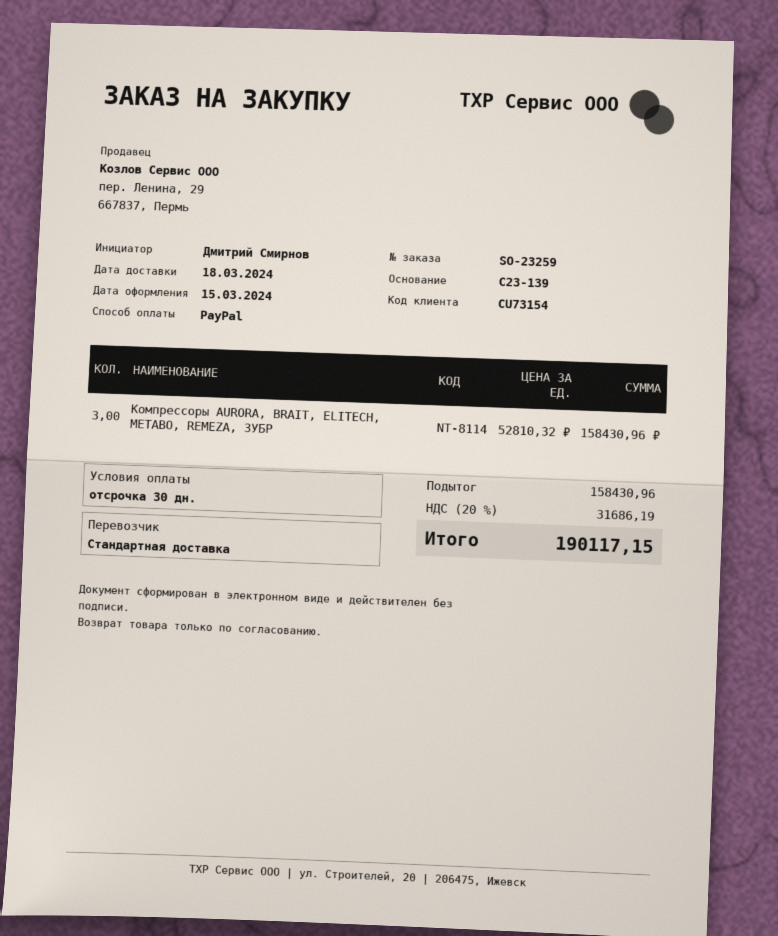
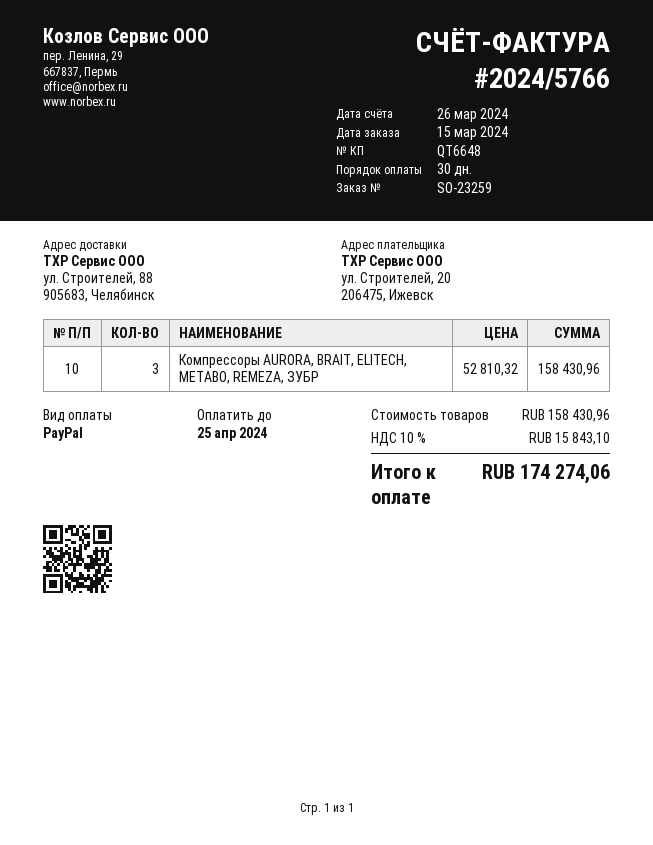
tax: 20% = 31686.19 -> 10% = 15843.10
total: 190117.15 -> 174274.06

